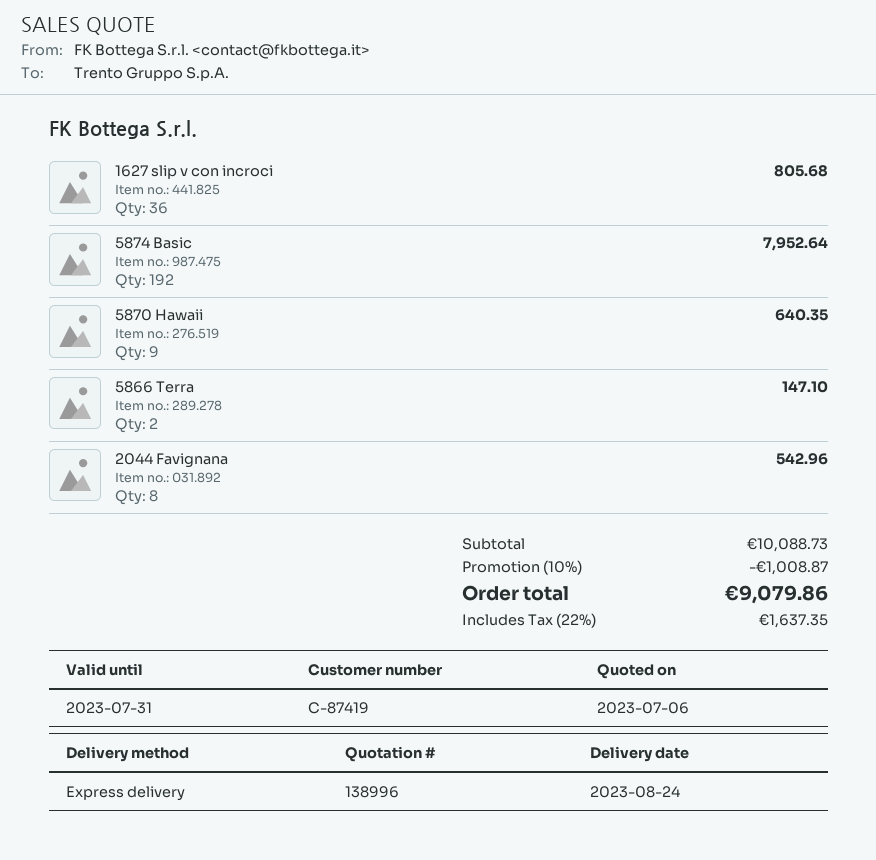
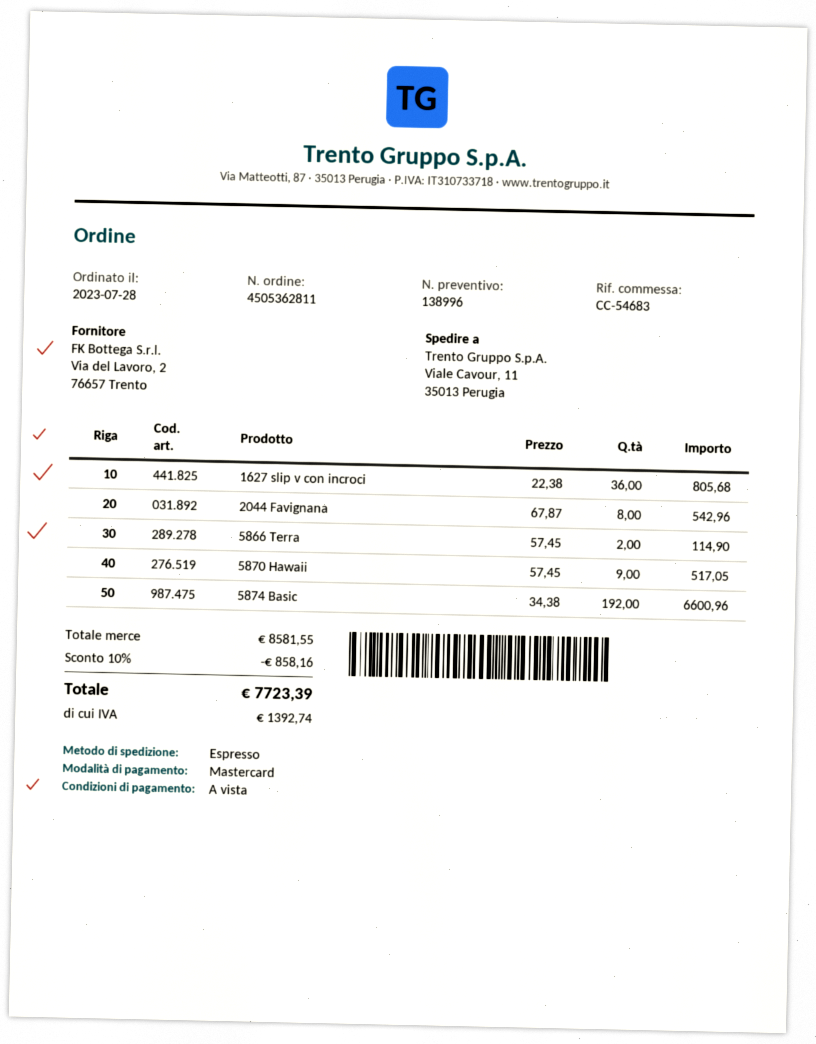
5874 Basic: 192 for 7952.64 -> 192 for 6600.96
5870 Hawaii: 9 for 640.35 -> 9 for 517.05
5866 Terra: 2 for 147.10 -> 2 for 114.90
subtotal: 10088.73 -> 8581.55
discount: 10% = 1008.87 -> 10% = 858.16
tax: 1637.35 -> 1392.74
total: 9079.86 -> 7723.39

